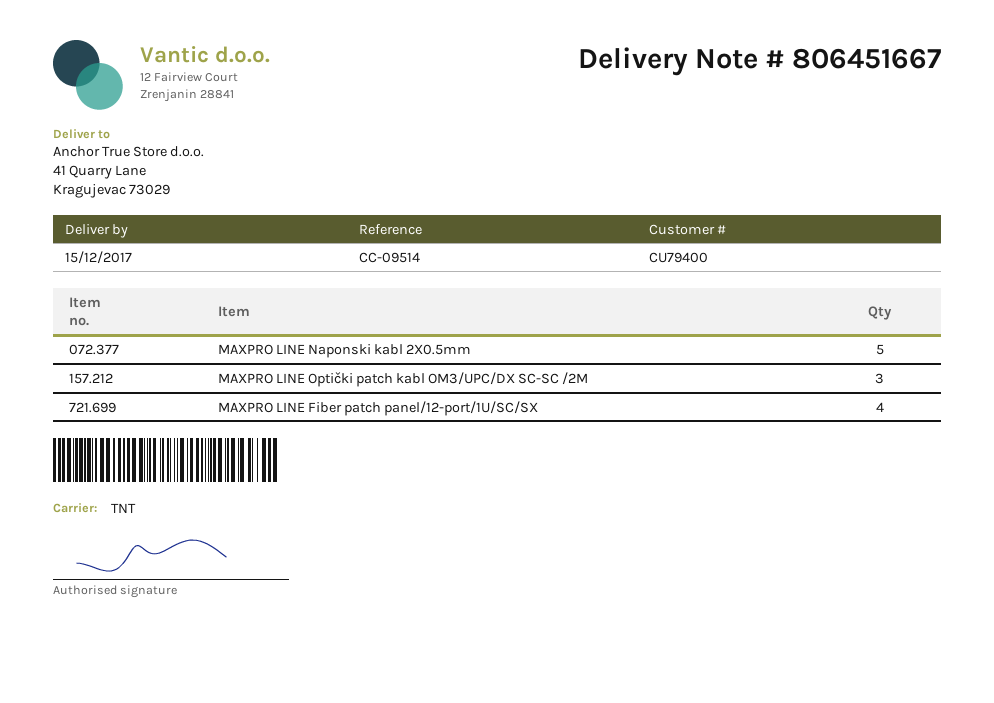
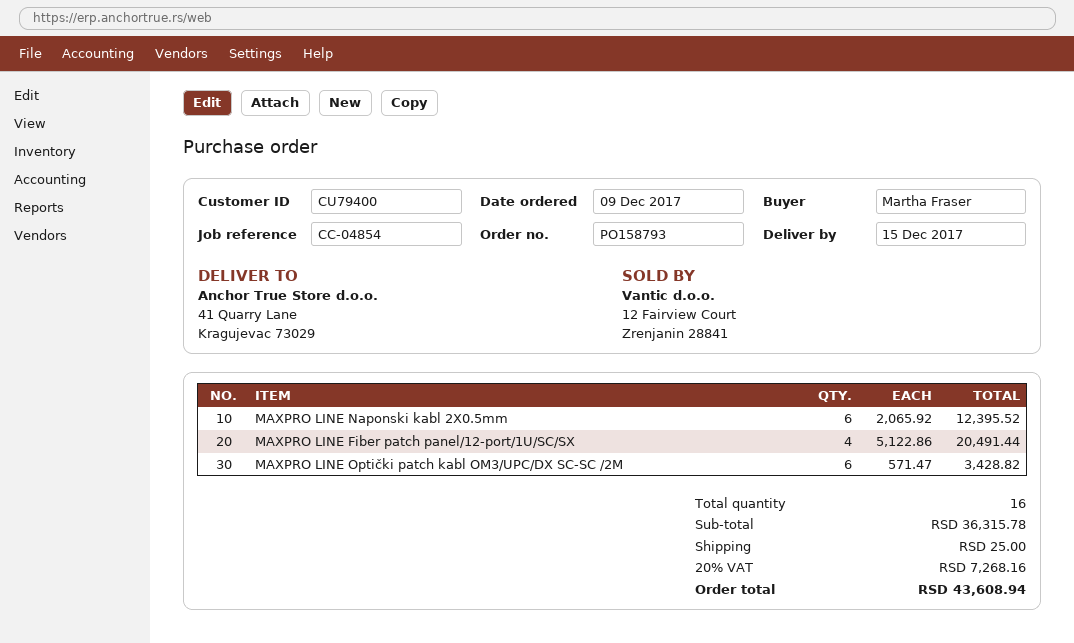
reference: CC-09514 -> CC-04854
MAXPRO LINE Naponski kabl 2X0.5mm: 5 -> 6
MAXPRO LINE Optički patch kabl OM3/UPC/DX SC-SC /2M: 3 -> 6

